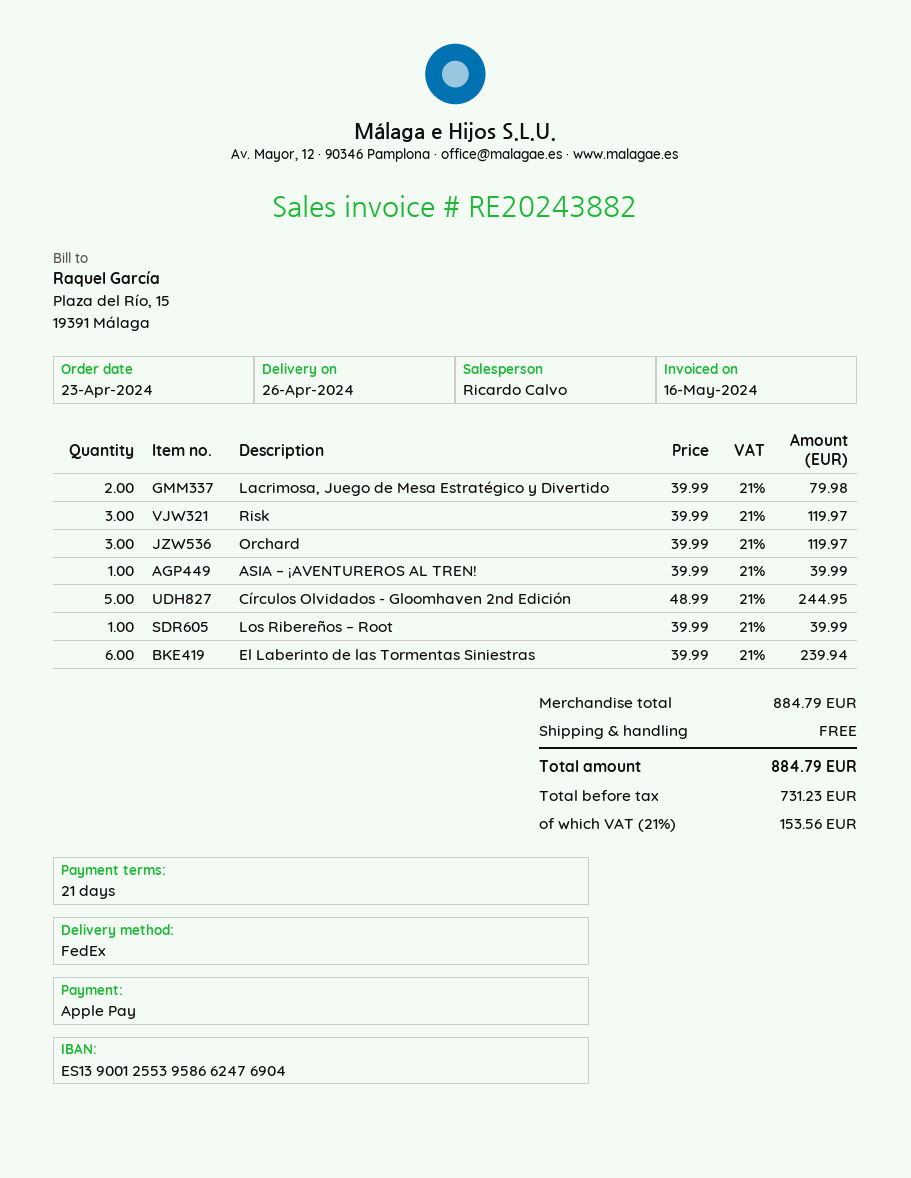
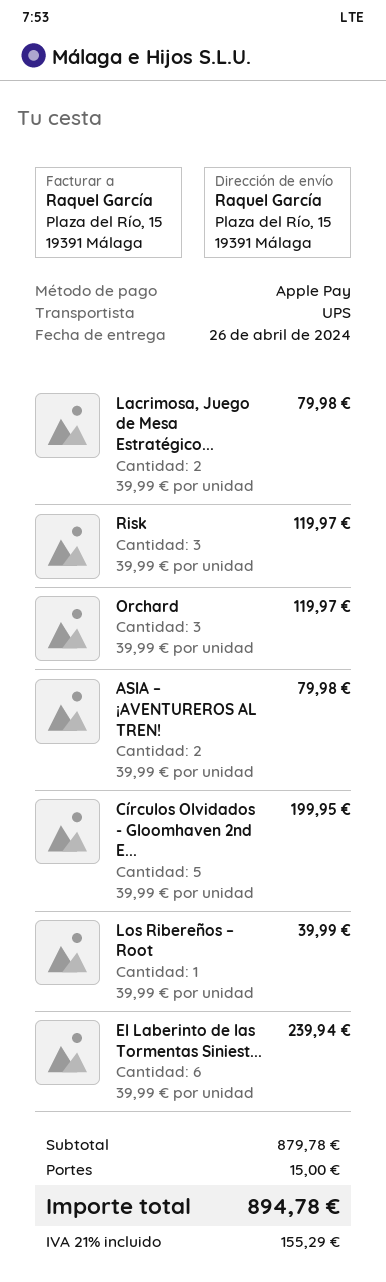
shipping method: FedEx -> UPS
ASIA – ¡AVENTUREROS AL TREN!: 1 x 39.99 = 39.99 -> 2 x 39.99 = 79.98
Círculos Olvidados - Gloomhaven 2nd Edición: 5 x 48.99 = 244.95 -> 5 x 39.99 = 199.95
subtotal: 884.79 -> 879.78
shipping: 0.00 -> 15.00
tax: 21% = 153.56 -> 21% = 155.29
total: 884.79 -> 894.78

